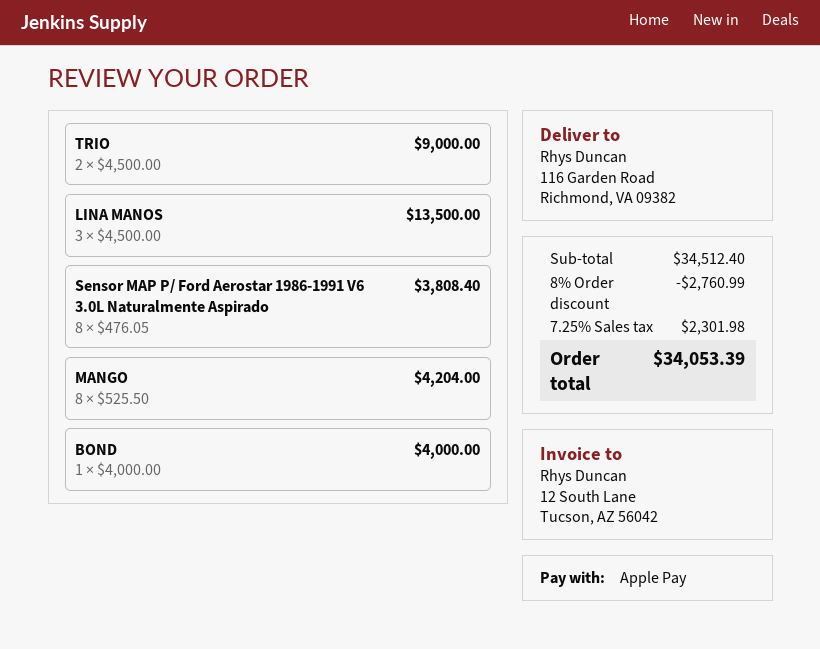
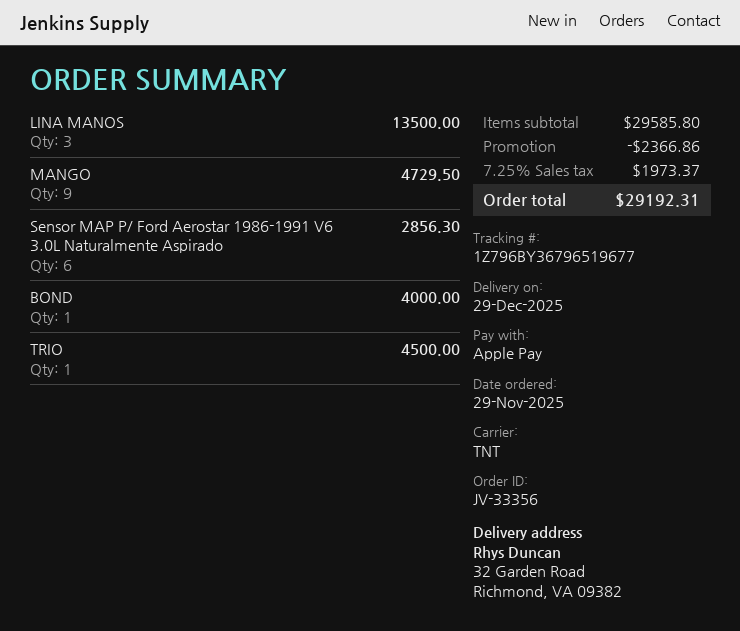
ship to: 116 Garden Road, Richmond, VA 09382 -> 32 Garden Road, Richmond, VA 09382
TRIO: 2 for 9000.00 -> 1 for 4500.00
Sensor MAP P/ Ford Aerostar 1986-1991 V6 3.0L Naturalmente Aspirado: 8 for 3808.40 -> 6 for 2856.30
MANGO: 8 for 4204.00 -> 9 for 4729.50
subtotal: 34512.40 -> 29585.80
discount: 2760.99 -> 2366.86
tax: 7.25% = 2301.98 -> 7.25% = 1973.37
total: 34053.39 -> 29192.31

